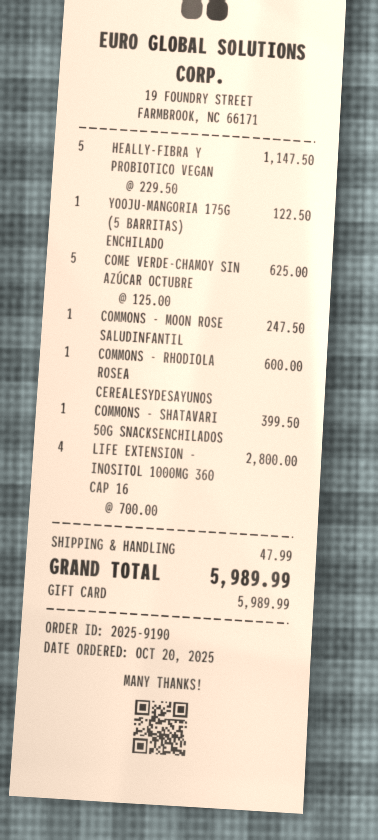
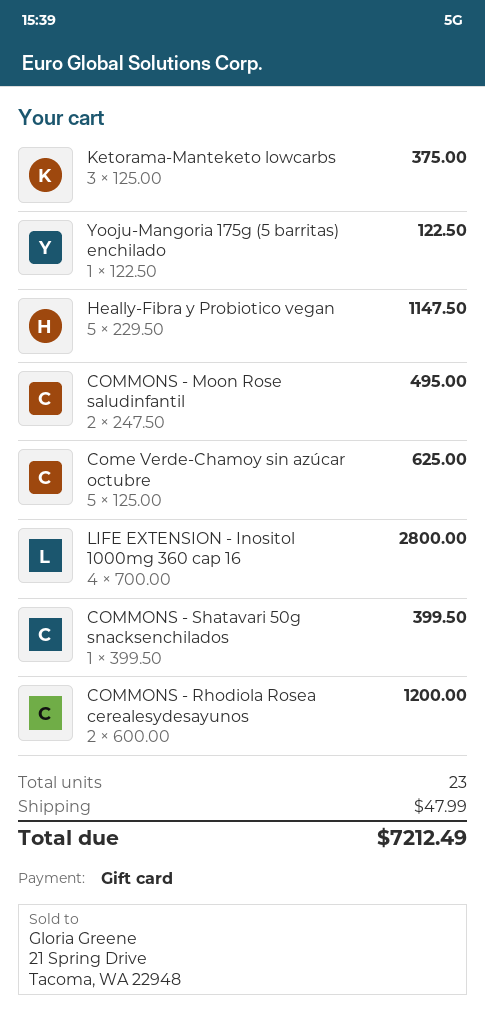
COMMONS - MOON ROSE SALUDINFANTIL: 1 x 247.50 = 247.50 -> 2 x 247.50 = 495.00
COMMONS - RHODIOLA ROSEA CEREALESYDESAYUNOS: 1 x 600.00 = 600.00 -> 2 x 600.00 = 1200.00
Ketorama-Manteketo lowcarbs: none -> 3 x 125.00 = 375.00
total: 5989.99 -> 7212.49

